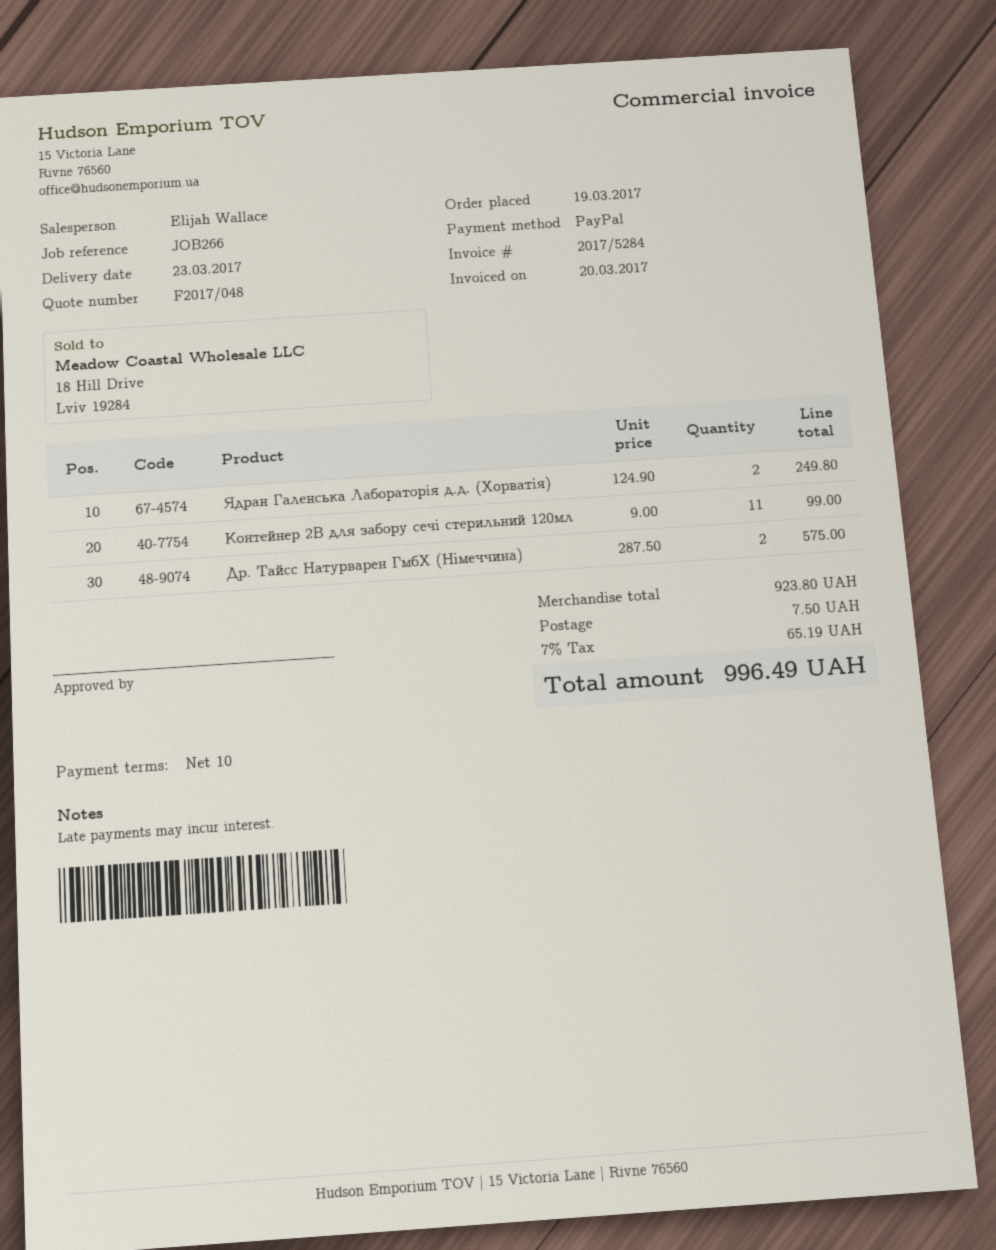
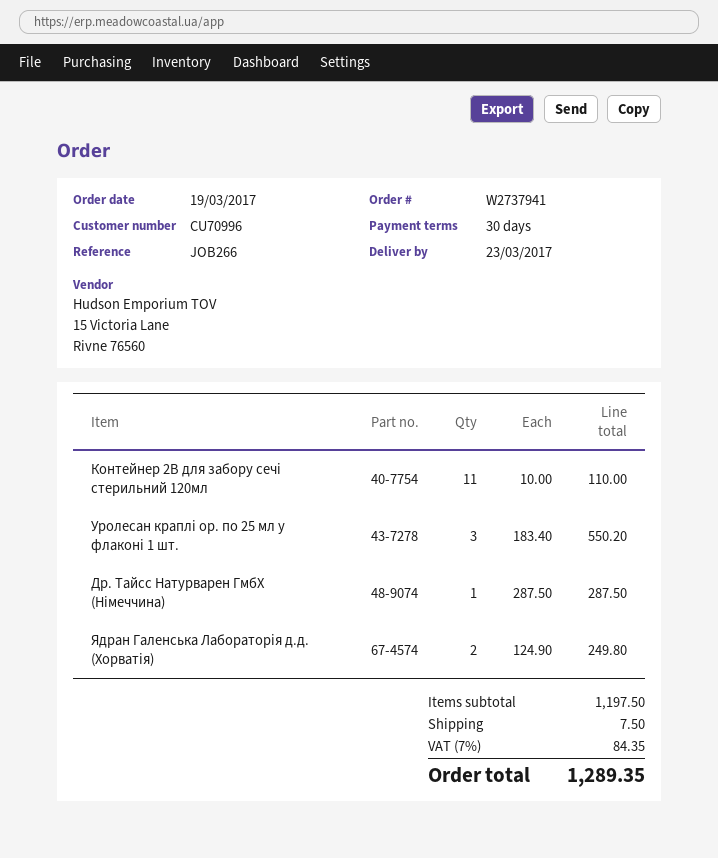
payment terms: 10 days -> 30 days
Контейнер 2В для забору сечі стерильний 120мл: 11 x 9.00 = 99.00 -> 11 x 10.00 = 110.00
Др. Тайсс Натурварен ГмбХ (Німеччина): 2 x 287.50 = 575.00 -> 1 x 287.50 = 287.50
Уролесан краплі ор. по 25 мл у флаконі 1 шт.: none -> 3 x 183.40 = 550.20
subtotal: 923.80 -> 1197.50
tax: 7% = 65.19 -> 7% = 84.35
total: 996.49 -> 1289.35

